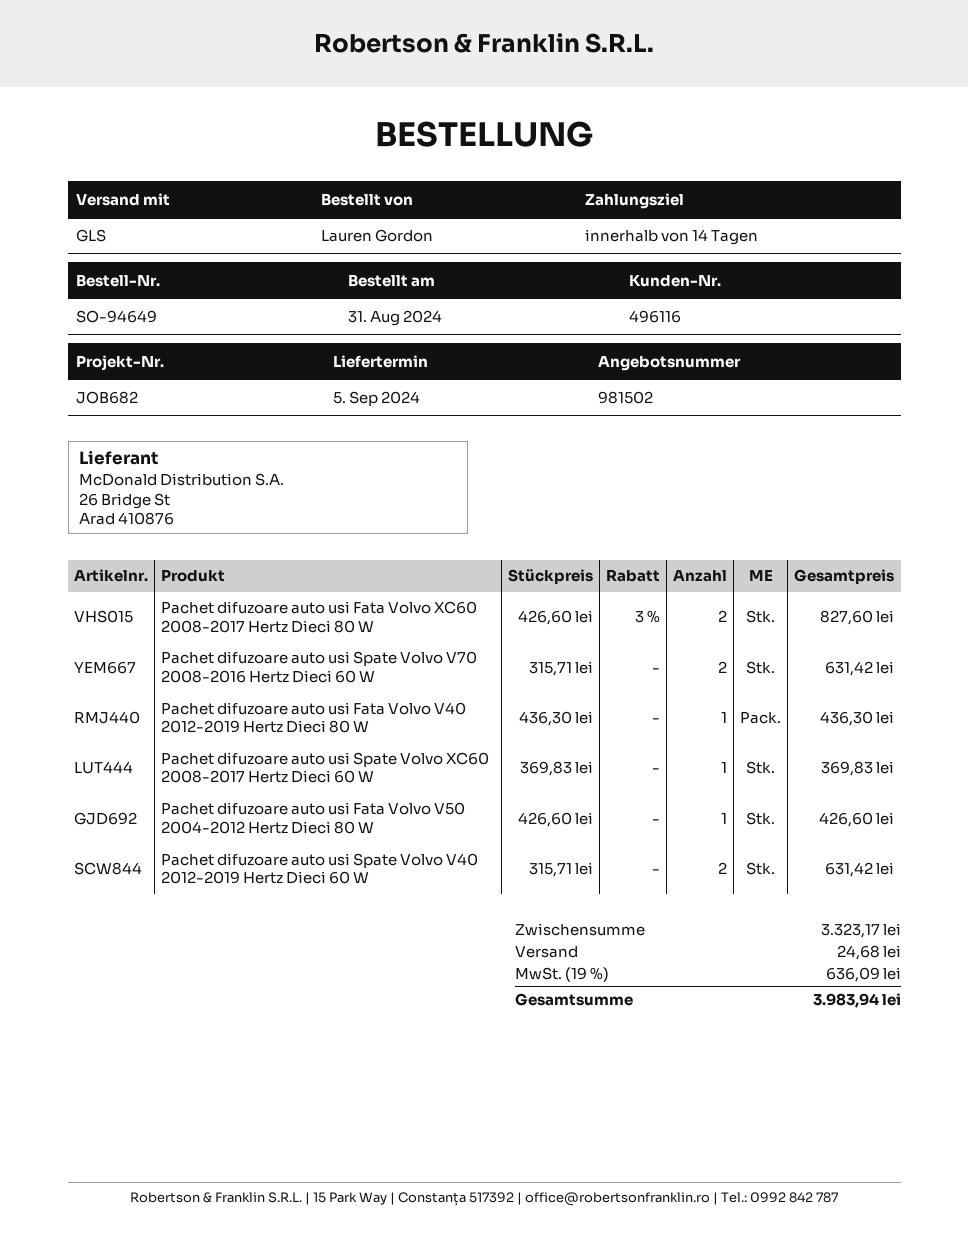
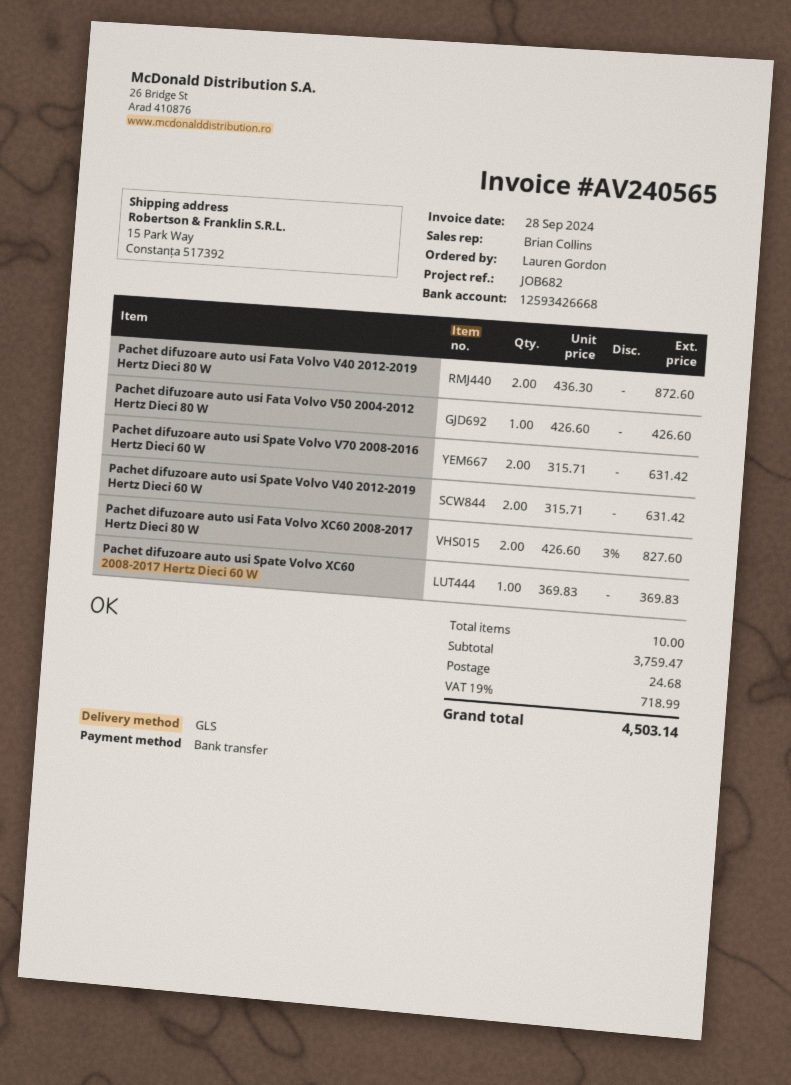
Pachet difuzoare auto usi Fata Volvo V40 2012-2019 Hertz Dieci 80 W: 1 x 436.30 = 436.30 -> 2 x 436.30 = 872.60
subtotal: 3323.17 -> 3759.47
tax: 19% = 636.09 -> 19% = 718.99
total: 3983.94 -> 4503.14

